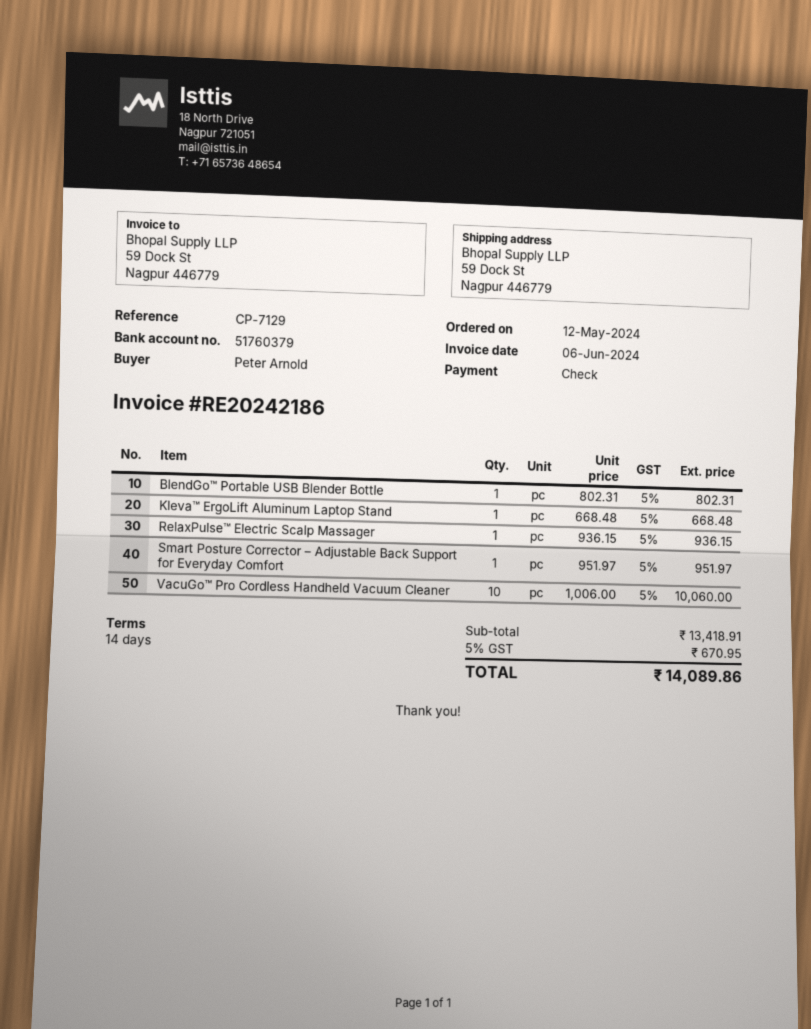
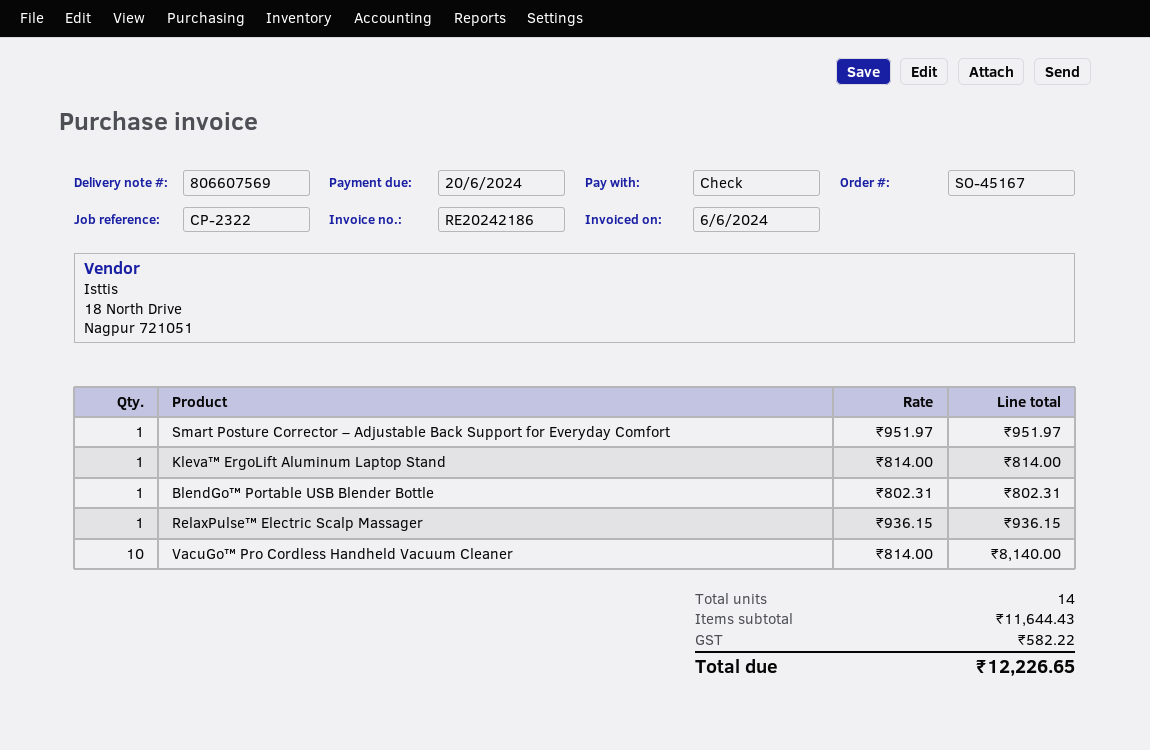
reference: CP-7129 -> CP-2322
Kleva™ ErgoLift Aluminum Laptop Stand: 1 x 668.48 = 668.48 -> 1 x 814.00 = 814.00
VacuGo™ Pro Cordless Handheld Vacuum Cleaner: 10 x 1006.00 = 10060.00 -> 10 x 814.00 = 8140.00
subtotal: 13418.91 -> 11644.43
tax: 670.95 -> 582.22
total: 14089.86 -> 12226.65

